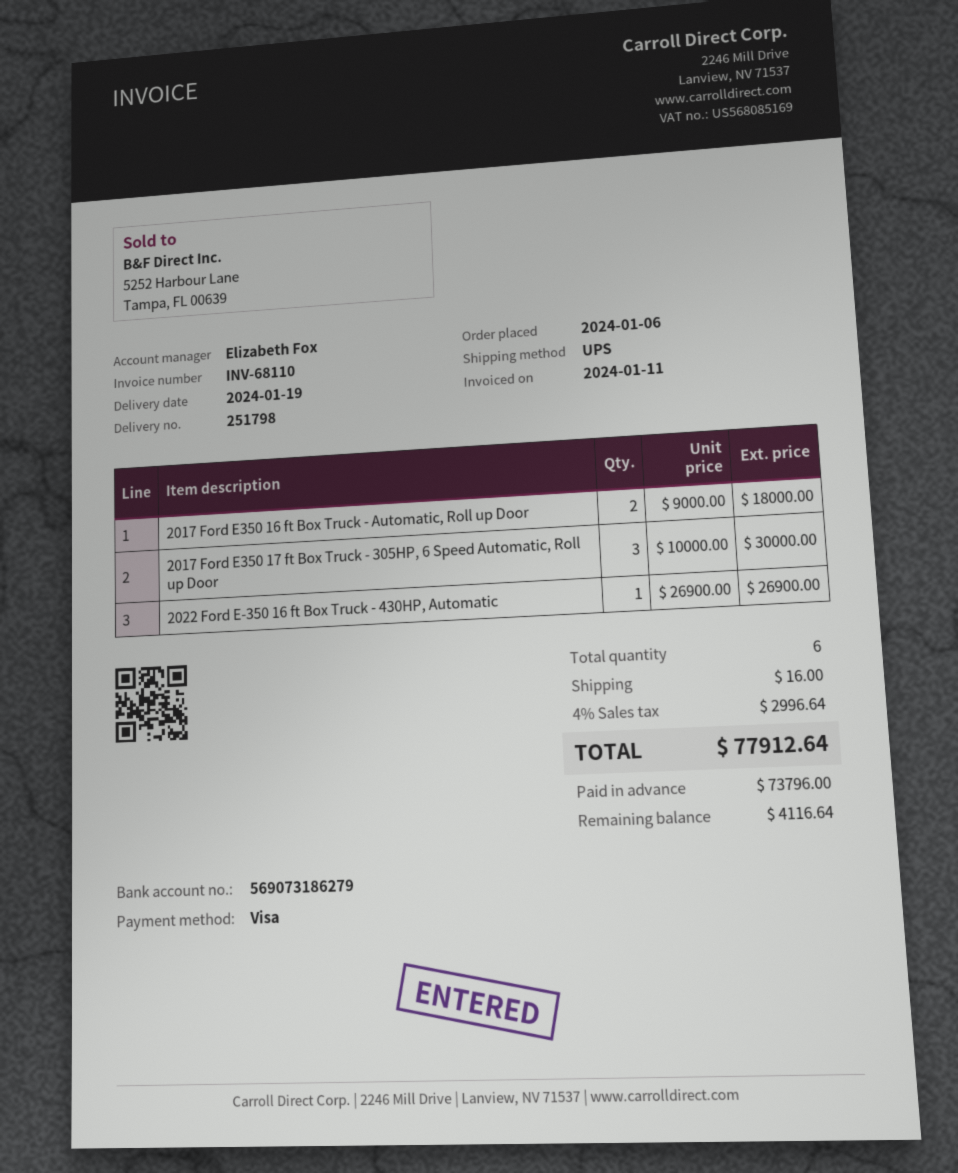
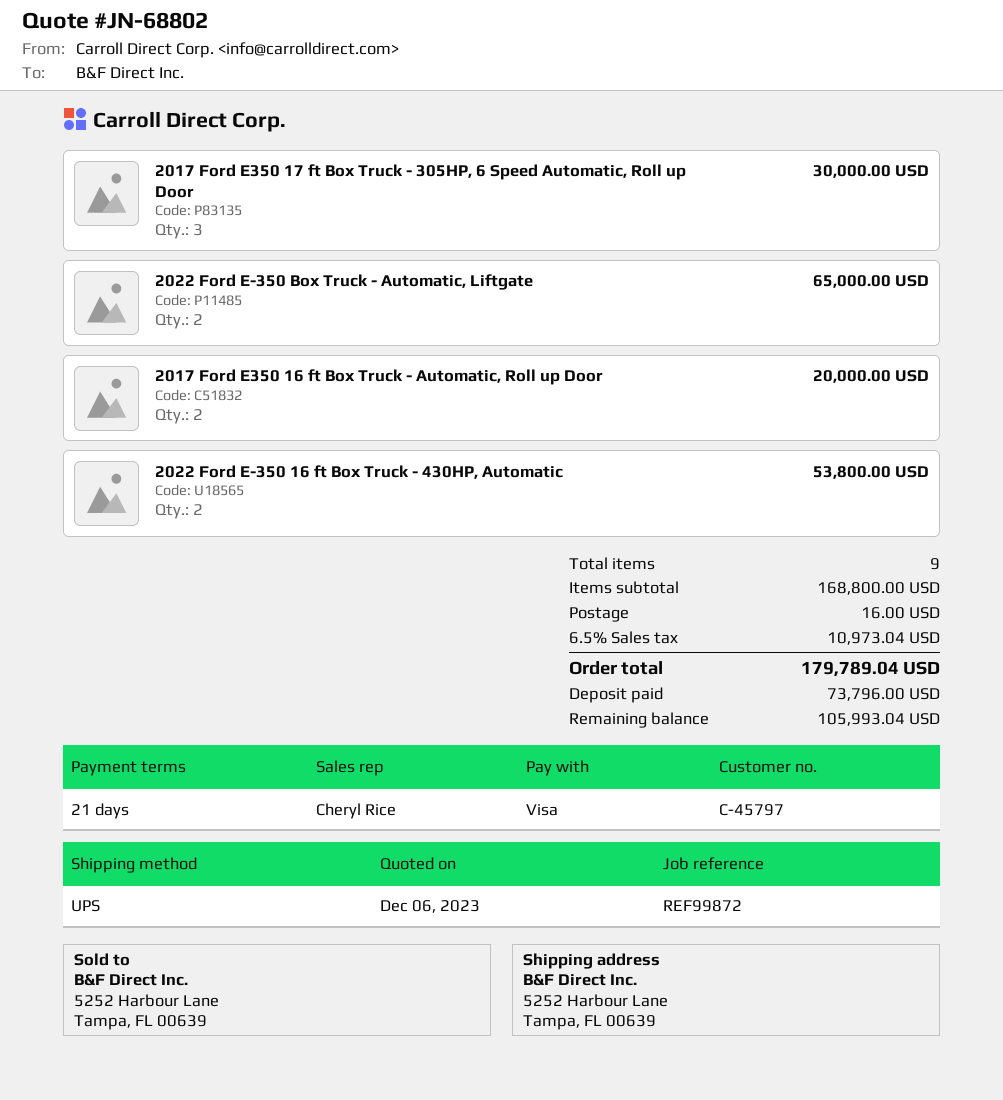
sales rep: Elizabeth Fox -> Cheryl Rice
2017 Ford E350 16 ft Box Truck - Automatic, Roll up Door: 2 for 18000.00 -> 2 for 20000.00
2022 Ford E-350 16 ft Box Truck - 430HP, Automatic: 1 for 26900.00 -> 2 for 53800.00
2022 Ford E-350 Box Truck - Automatic, Liftgate: none -> 2 for 65000.00
total quantity: 6 -> 9
tax: 4% = 2996.64 -> 6.5% = 10973.04
total: 77912.64 -> 179789.04
balance: 4116.64 -> 105993.04

